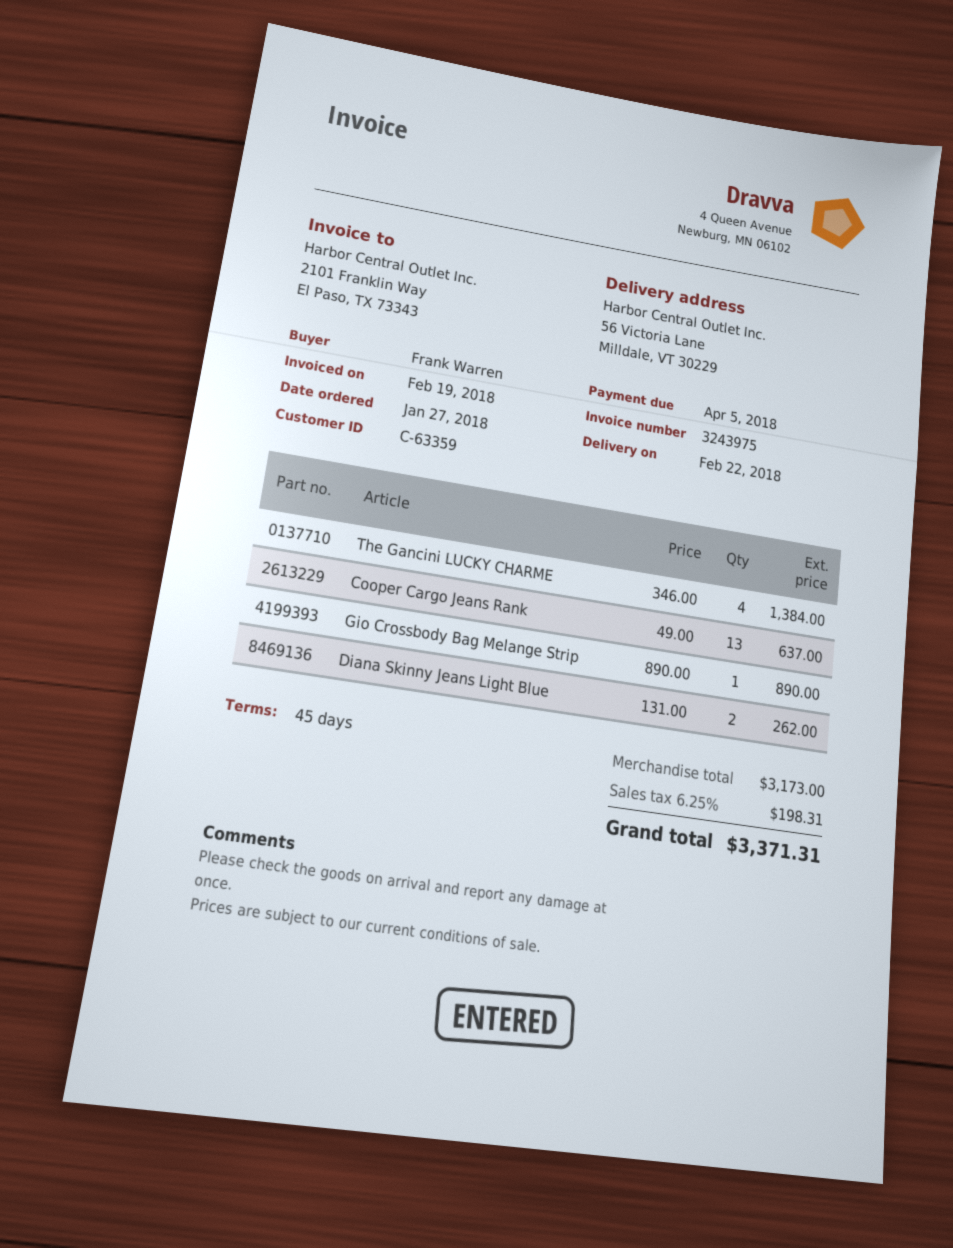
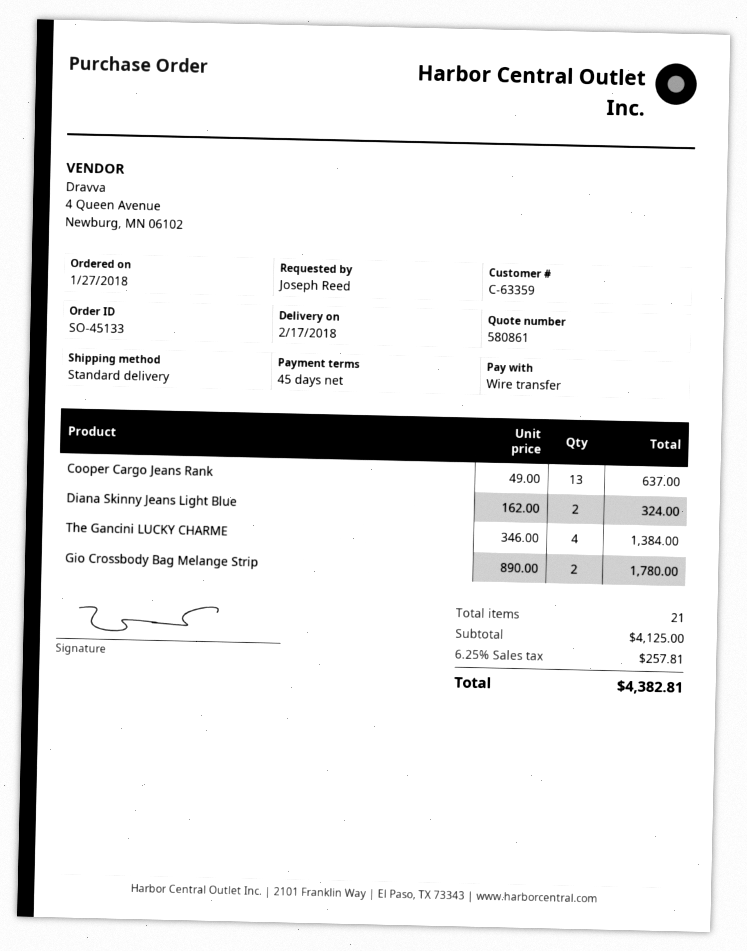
delivery date: 2018-02-22 -> 2018-02-17
ordered by: Frank Warren -> Joseph Reed
Gio Crossbody Bag Melange Strip: 1 x 890.00 = 890.00 -> 2 x 890.00 = 1780.00
Diana Skinny Jeans Light Blue: 2 x 131.00 = 262.00 -> 2 x 162.00 = 324.00
subtotal: 3173.00 -> 4125.00
tax: 6.25% = 198.31 -> 6.25% = 257.81
total: 3371.31 -> 4382.81

